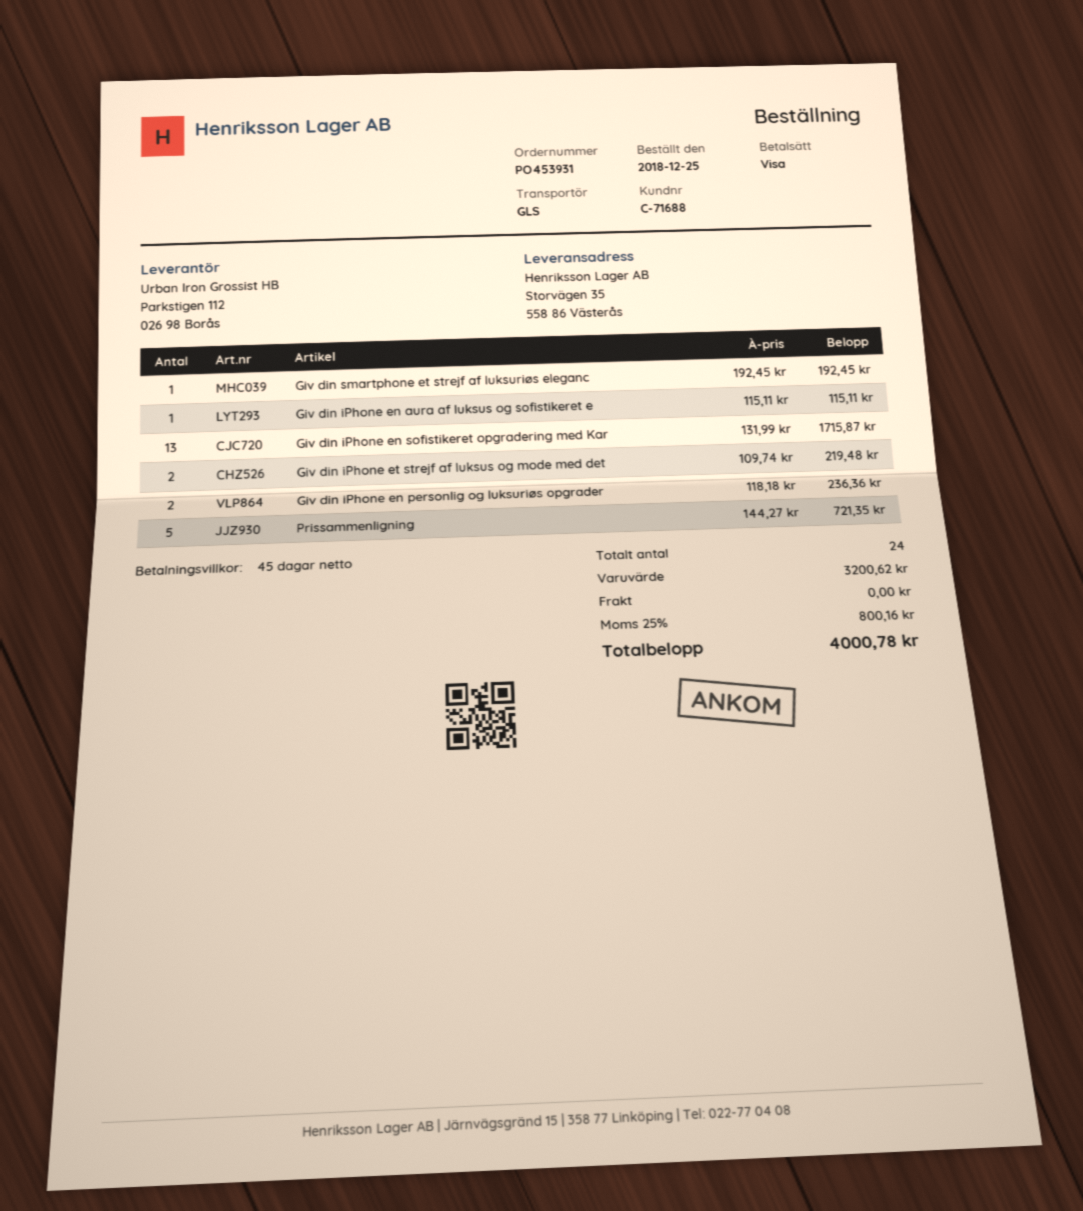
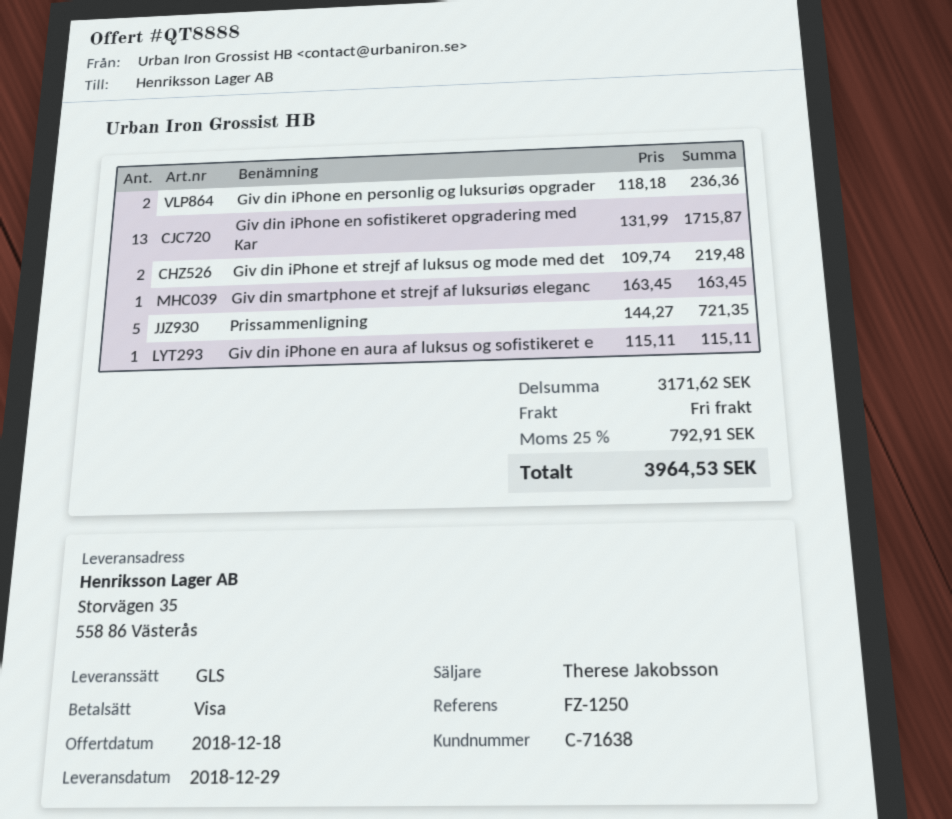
customer number: C-71688 -> C-71638
Giv din smartphone et strejf af luksuriøs eleganc: 1 x 192.45 = 192.45 -> 1 x 163.45 = 163.45
subtotal: 3200.62 -> 3171.62
tax: 25% = 800.16 -> 25% = 792.91
total: 4000.78 -> 3964.53

